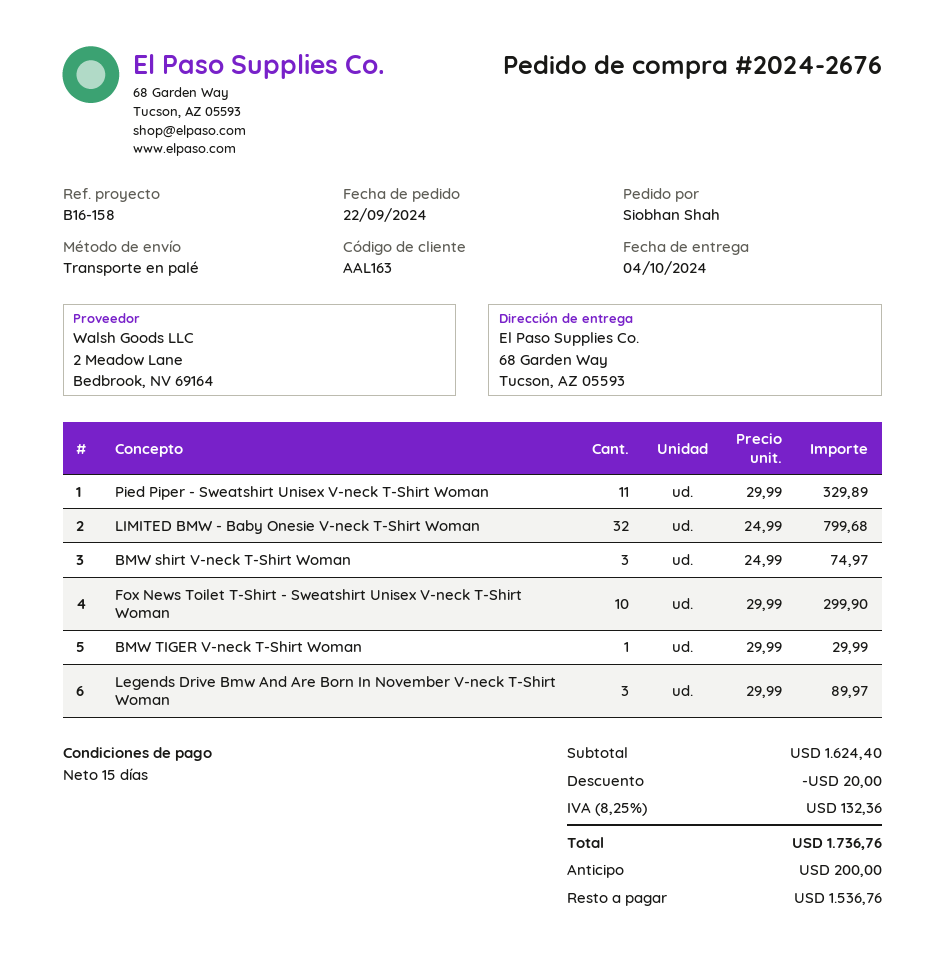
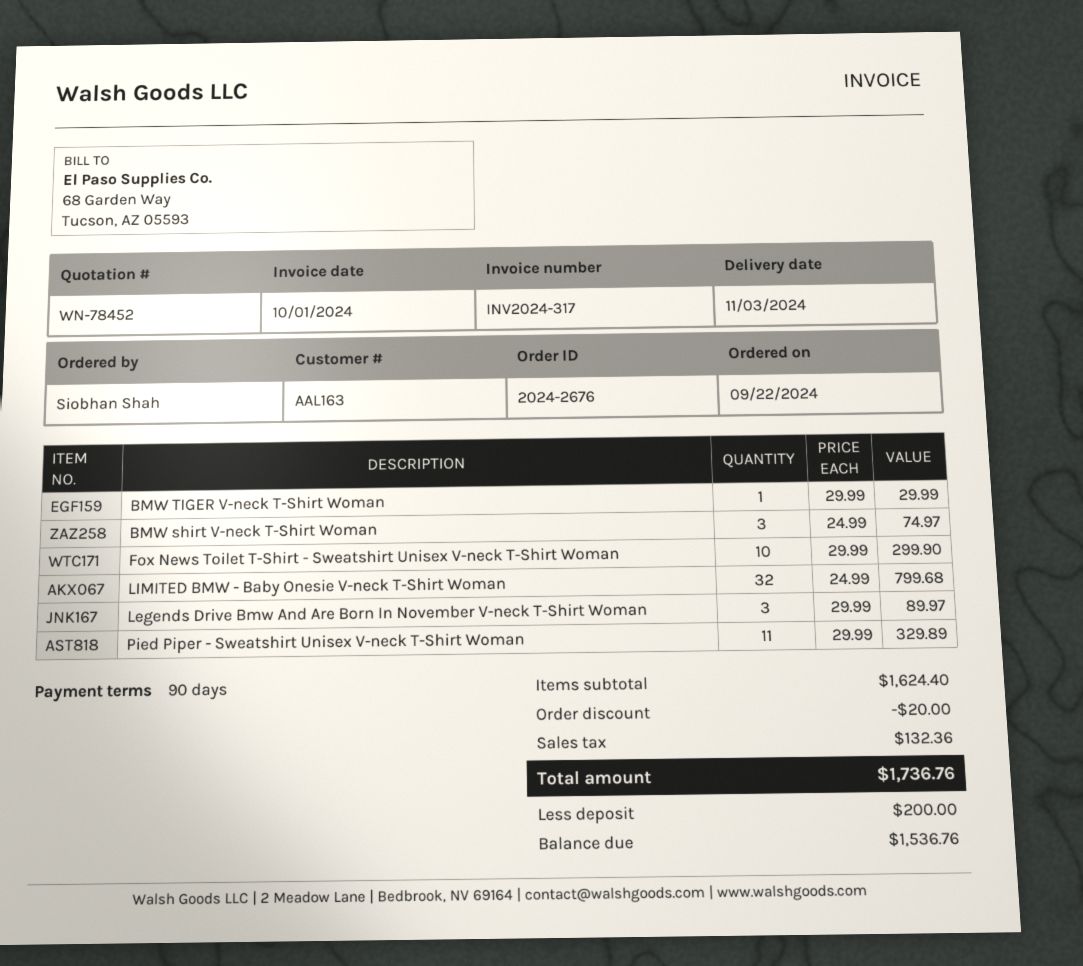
delivery date: 2024-10-04 -> 2024-11-03
payment terms: 15 days -> 90 days

